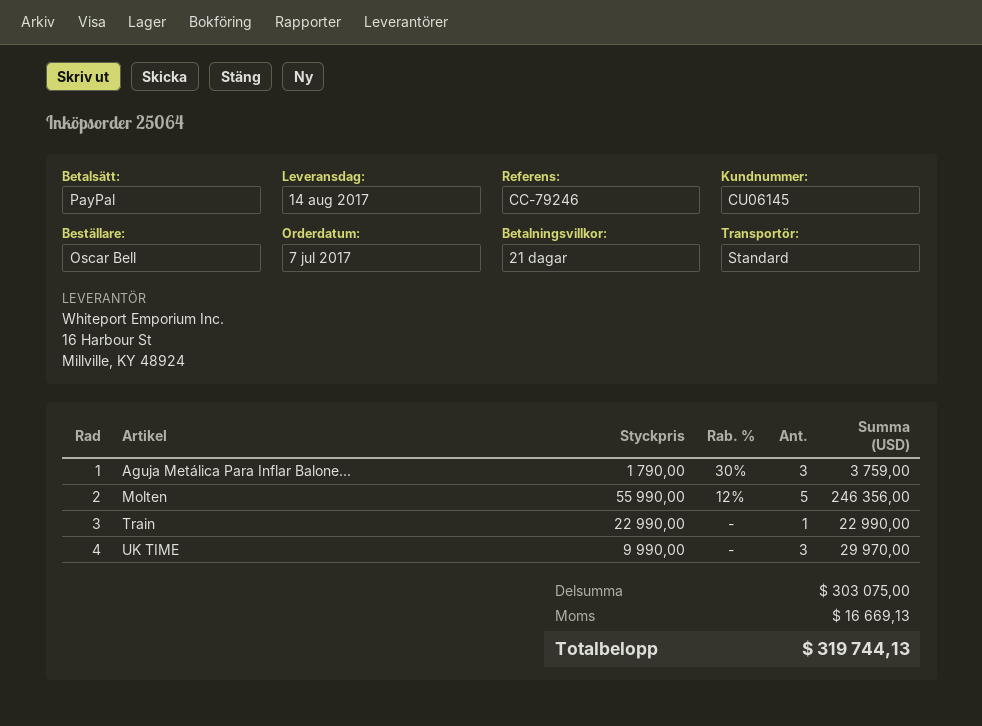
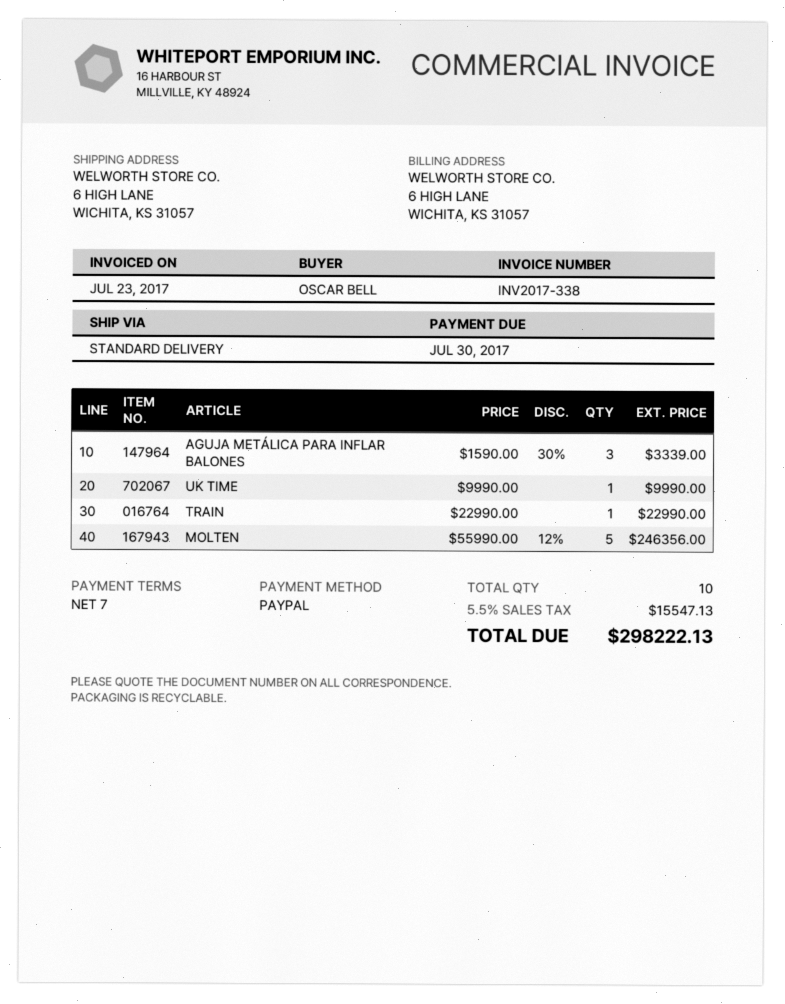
payment terms: 21 days -> 7 days
Aguja Metálica Para Inflar Balone...: 3 x 1790.00 - 30% = 3759.00 -> 3 x 1590.00 - 30% = 3339.00
UK TIME: 3 x 9990.00 = 29970.00 -> 1 x 9990.00 = 9990.00
tax: 16669.13 -> 15547.13
total: 319744.13 -> 298222.13

